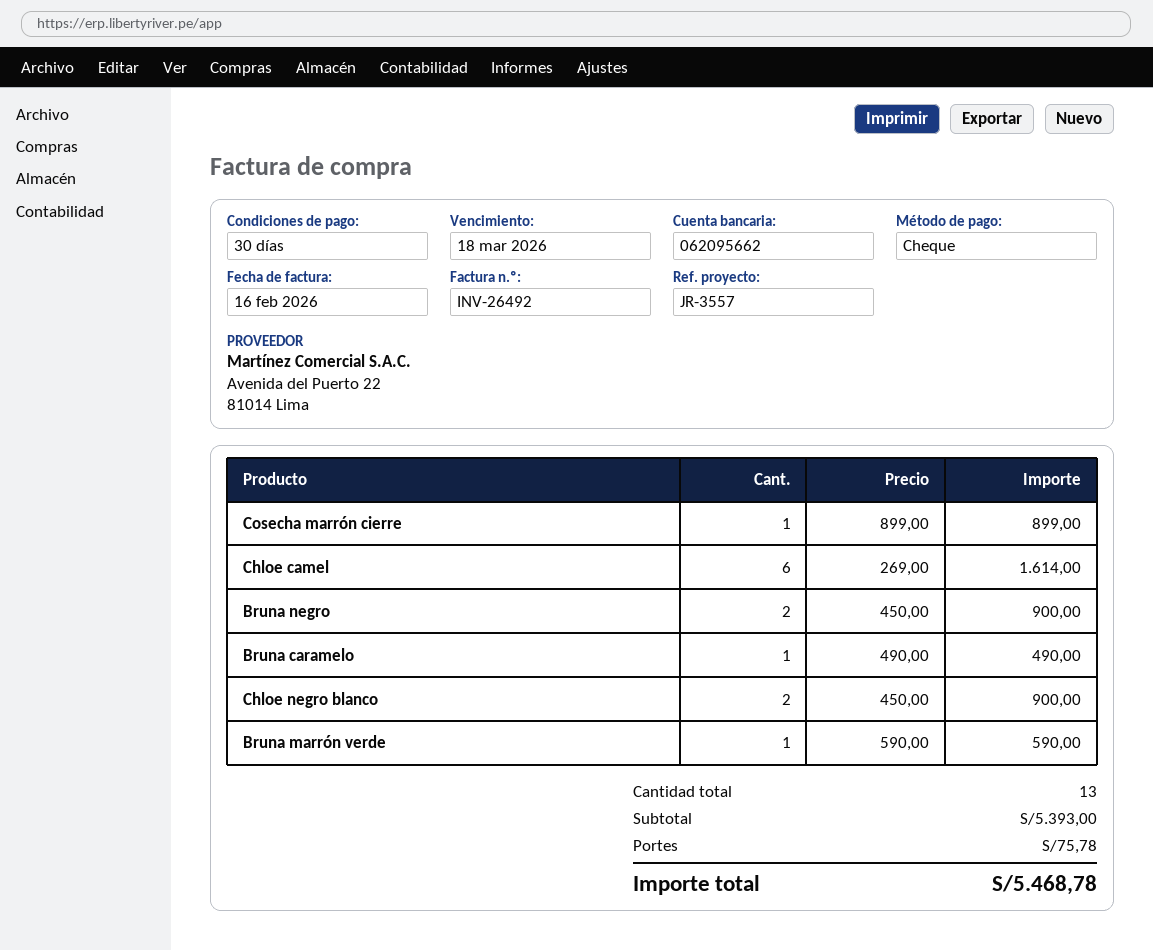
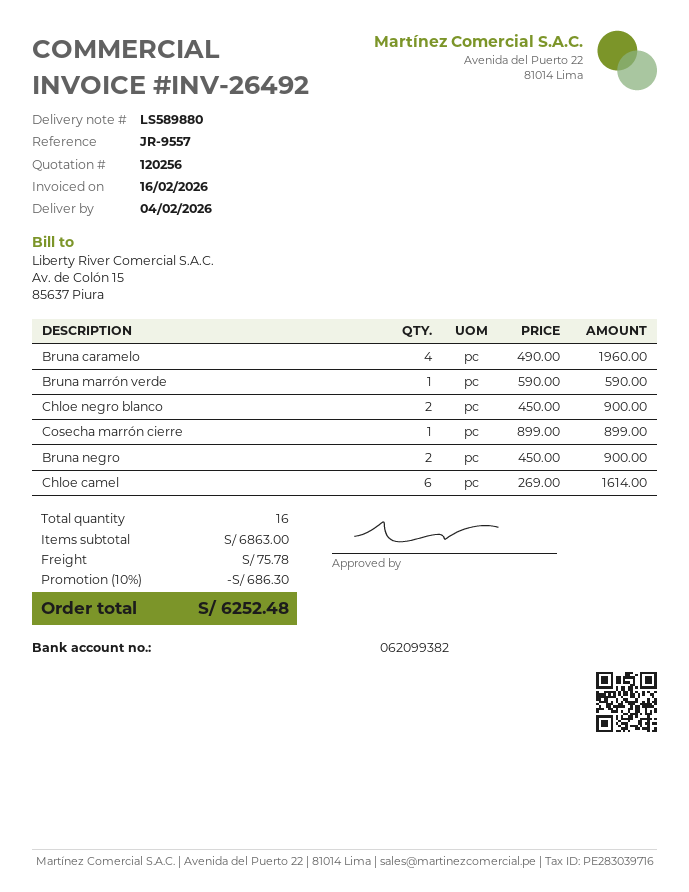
reference: JR-3557 -> JR-9557
bank account: 062095662 -> 062099382
Bruna caramelo: 1 x 490.00 = 490.00 -> 4 x 490.00 = 1960.00
total quantity: 13 -> 16
subtotal: 5393.00 -> 6863.00
discount: none -> 10% = 686.30
total: 5468.78 -> 6252.48

